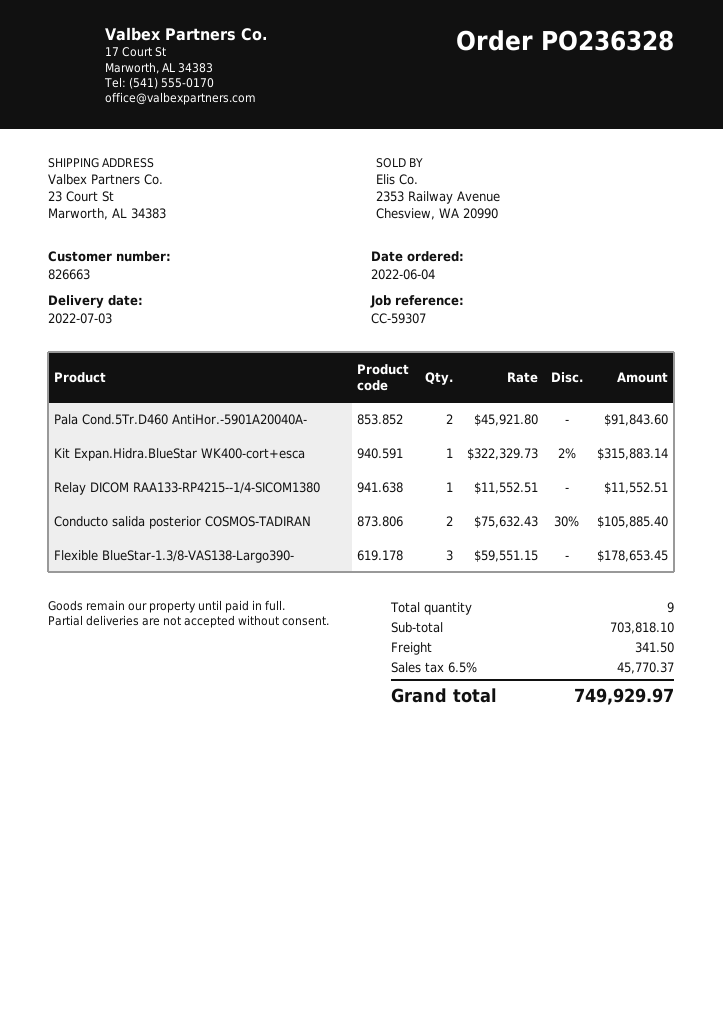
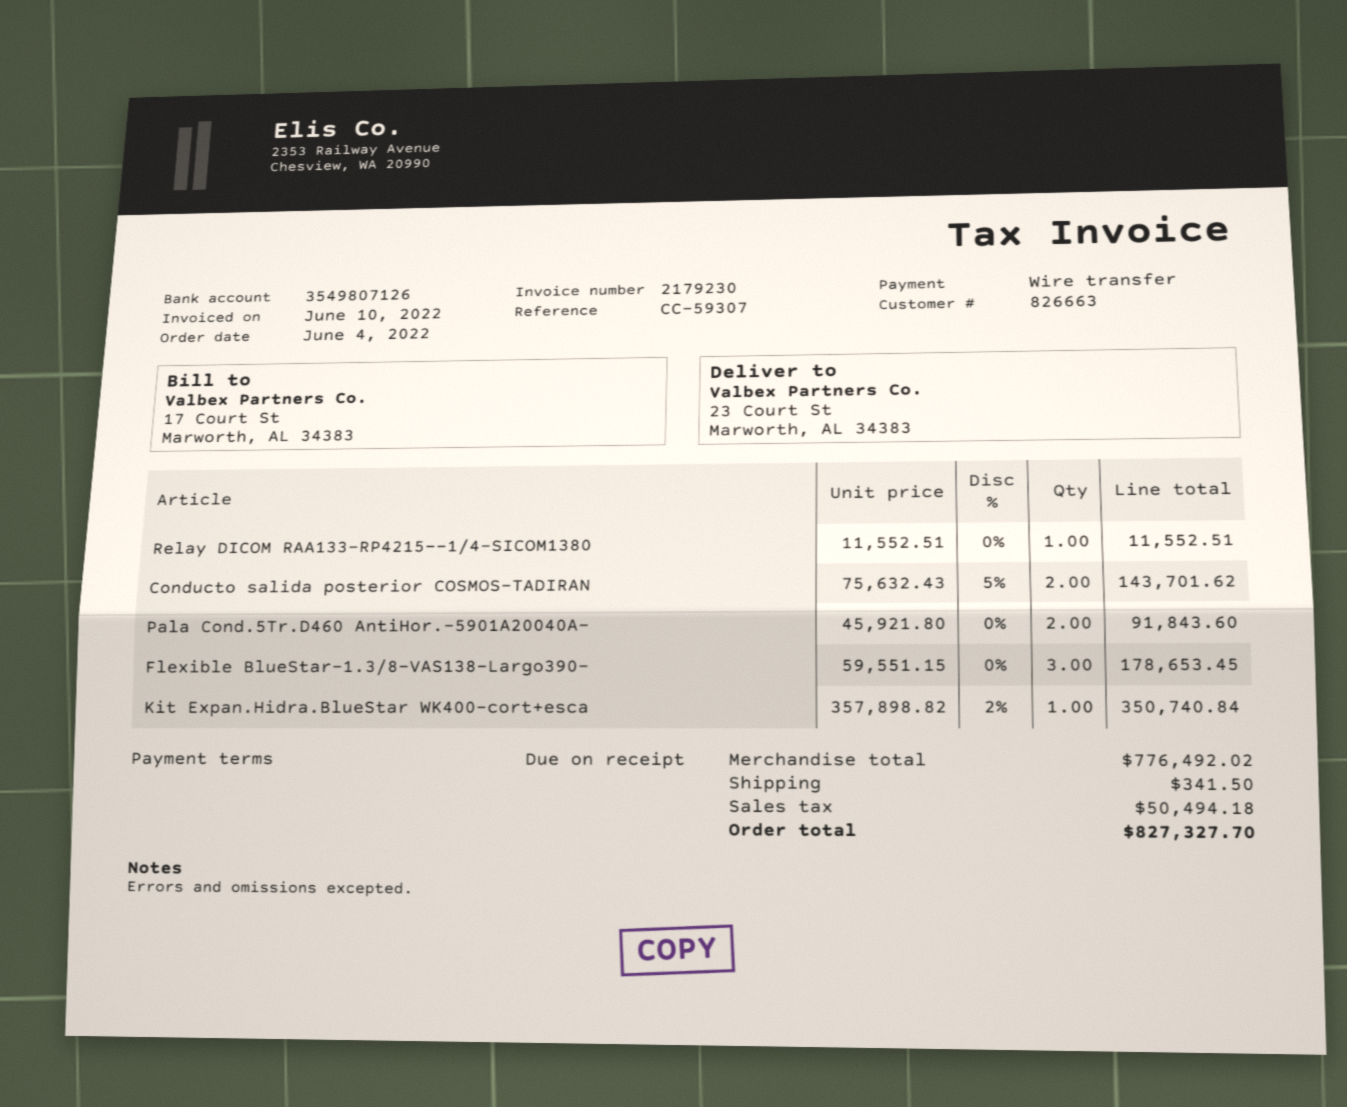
Kit Expan.Hidra.BlueStar WK400-cort+esca: 1 x 322329.73 - 2% = 315883.14 -> 1 x 357898.82 - 2% = 350740.84
Conducto salida posterior COSMOS-TADIRAN: 2 x 75632.43 - 30% = 105885.40 -> 2 x 75632.43 - 5% = 143701.62
subtotal: 703818.10 -> 776492.02
tax: 45770.37 -> 50494.18
total: 749929.97 -> 827327.70

